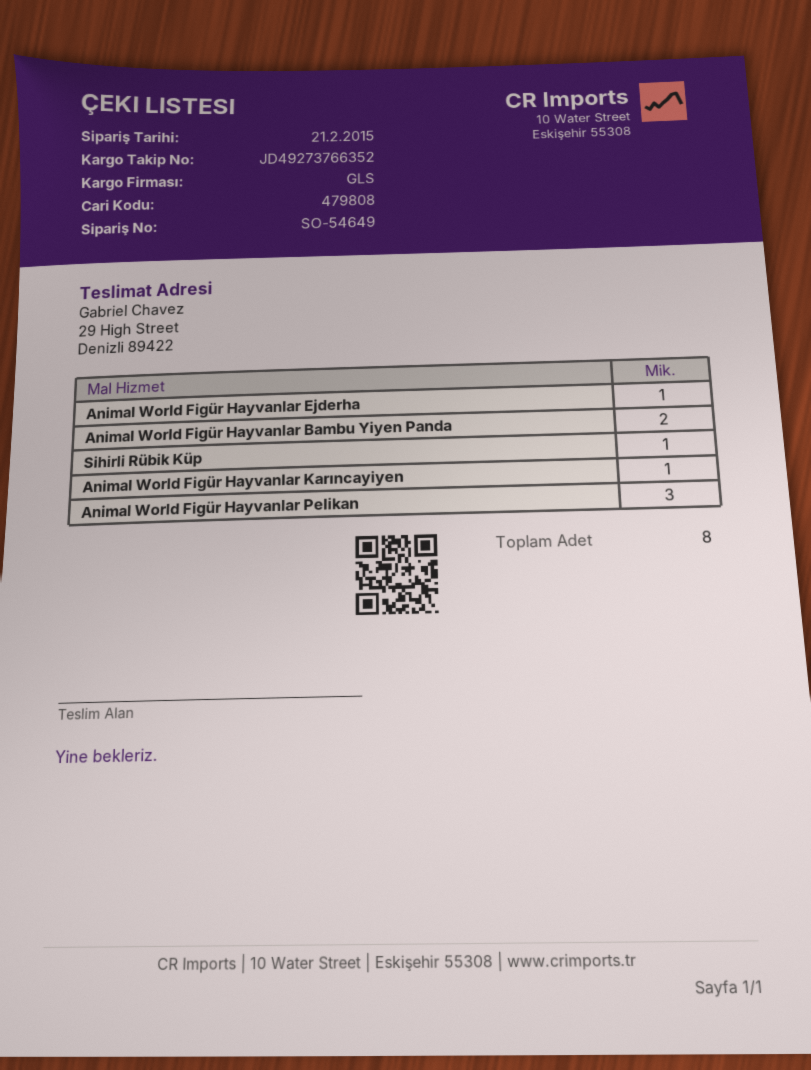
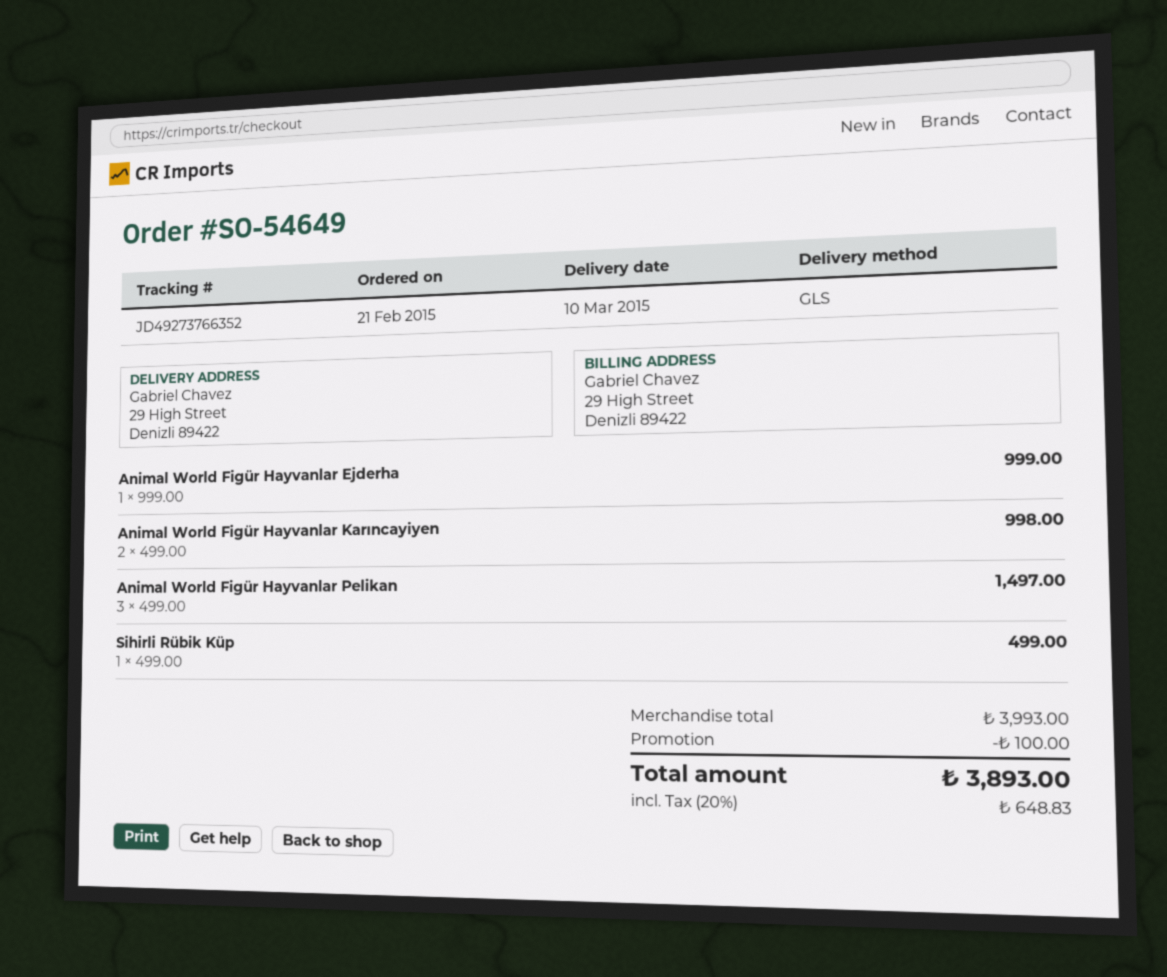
Animal World Figür Hayvanlar Bambu Yiyen Panda: 2 -> none
Animal World Figür Hayvanlar Karıncayiyen: 1 -> 2

